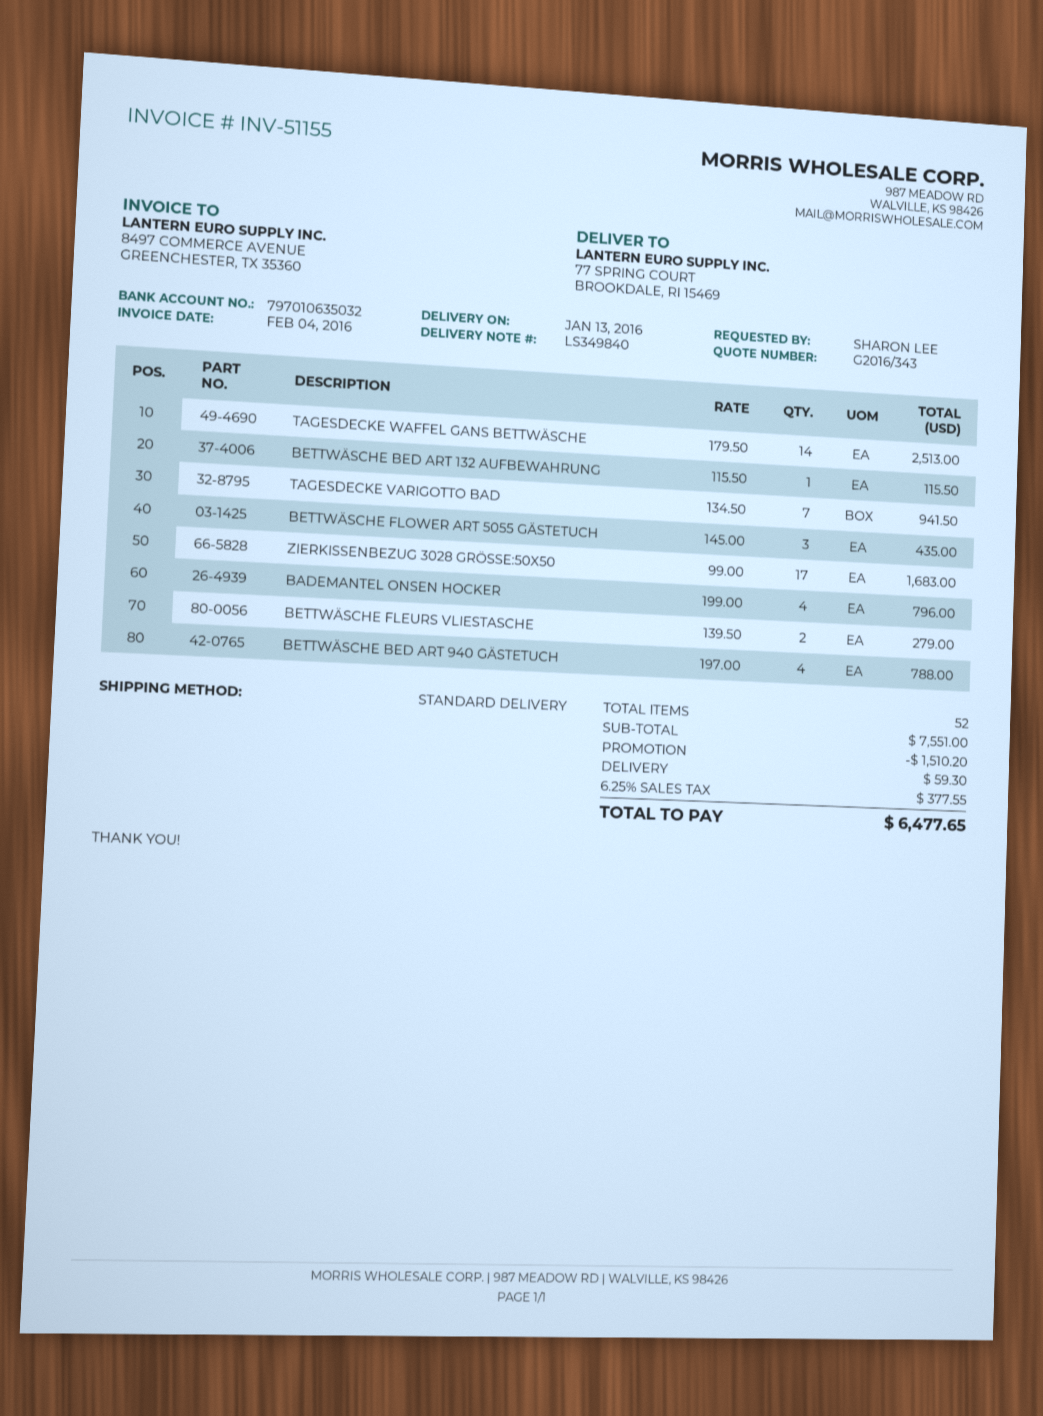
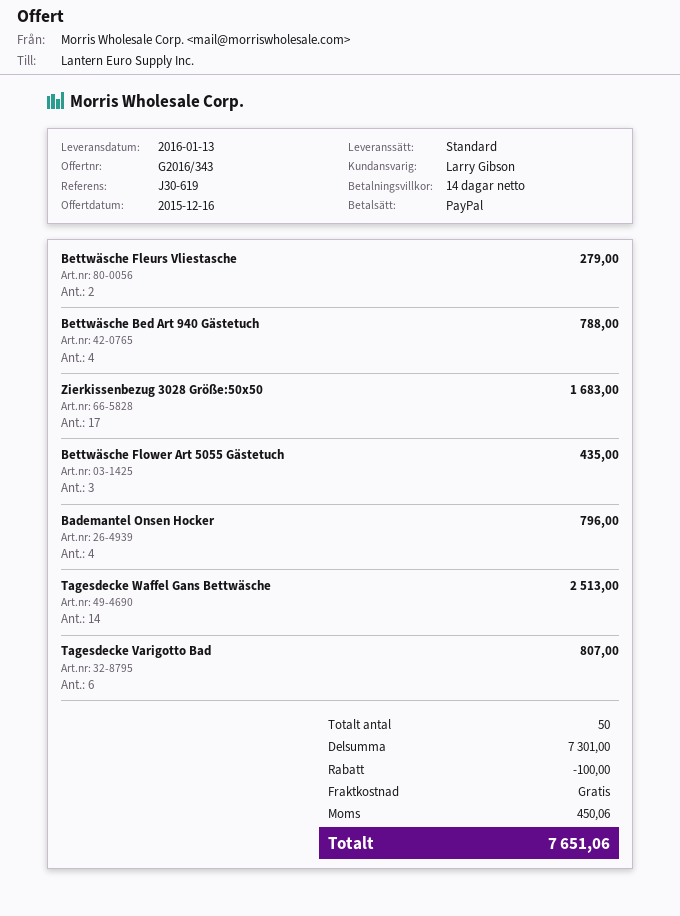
BETTWÄSCHE BED ART 132 AUFBEWAHRUNG: 1 for 115.50 -> none
TAGESDECKE VARIGOTTO BAD: 7 for 941.50 -> 6 for 807.00
total quantity: 52 -> 50
subtotal: 7551.00 -> 7301.00
discount: 1510.20 -> 100.00
shipping: 59.30 -> 0.00
tax: 377.55 -> 450.06
total: 6477.65 -> 7651.06

